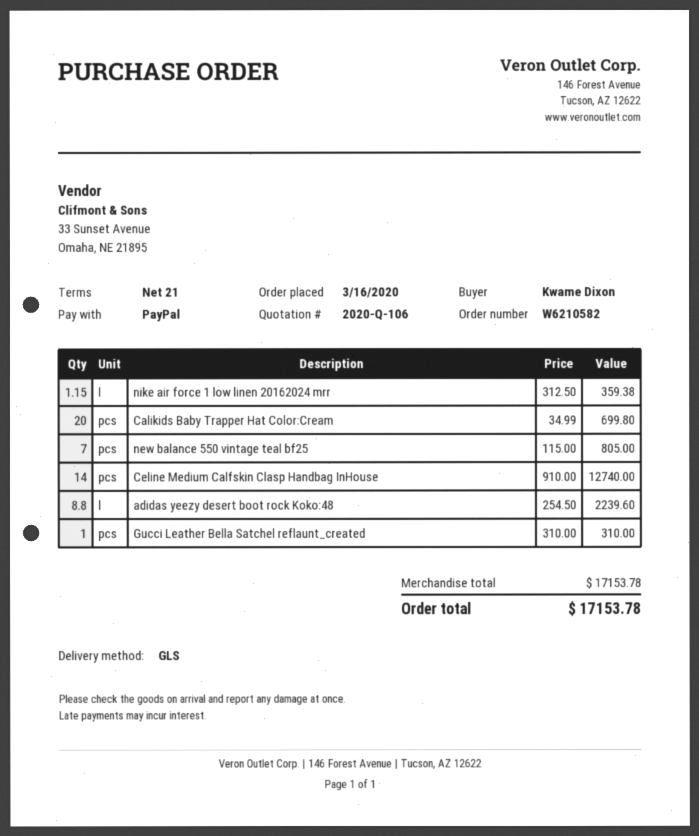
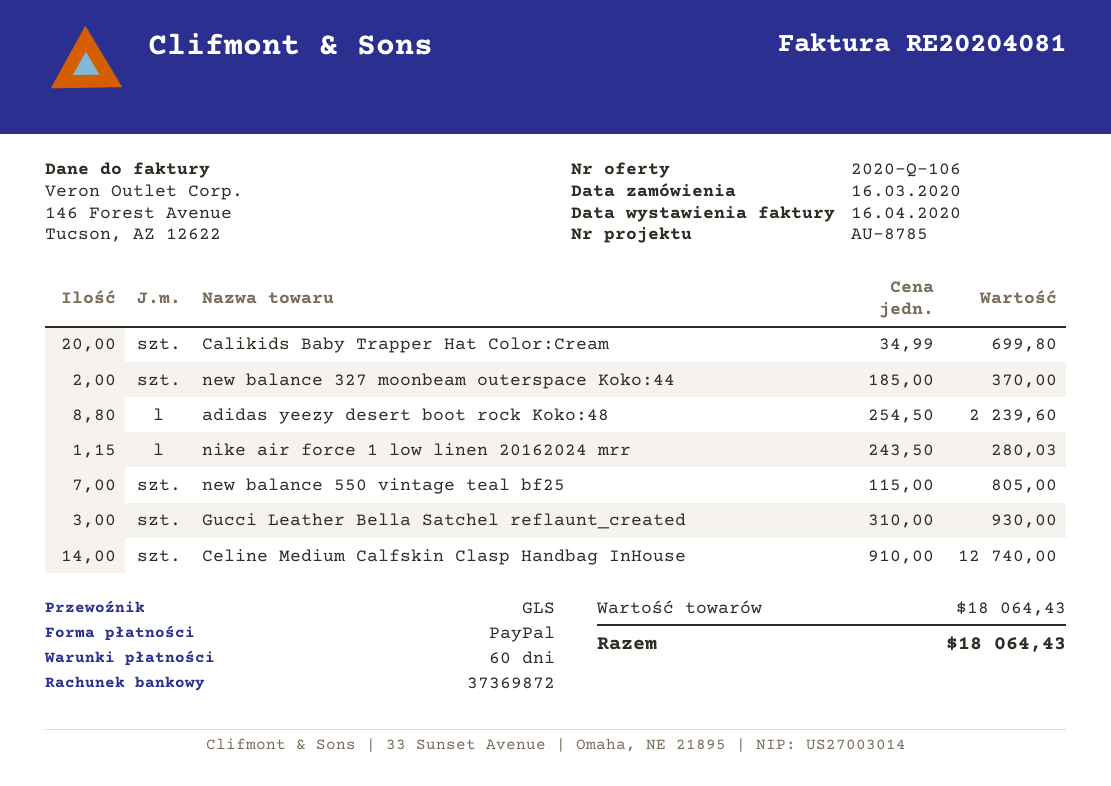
payment terms: 21 days -> 60 days
nike air force 1 low linen 20162024 mrr: 1.15 x 312.50 = 359.38 -> 1.15 x 243.50 = 280.03
Gucci Leather Bella Satchel reflaunt_created: 1 x 310.00 = 310.00 -> 3 x 310.00 = 930.00
new balance 327 moonbeam outerspace Koko:44: none -> 2 x 185.00 = 370.00
subtotal: 17153.78 -> 18064.43
total: 17153.78 -> 18064.43

